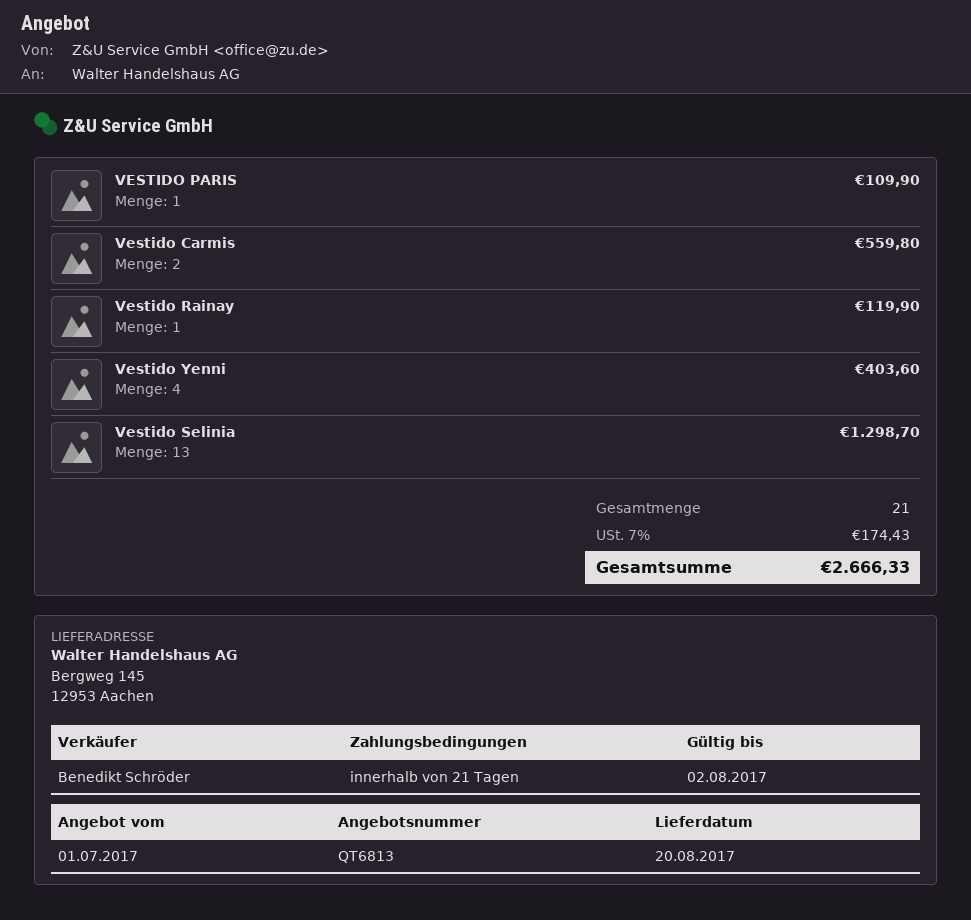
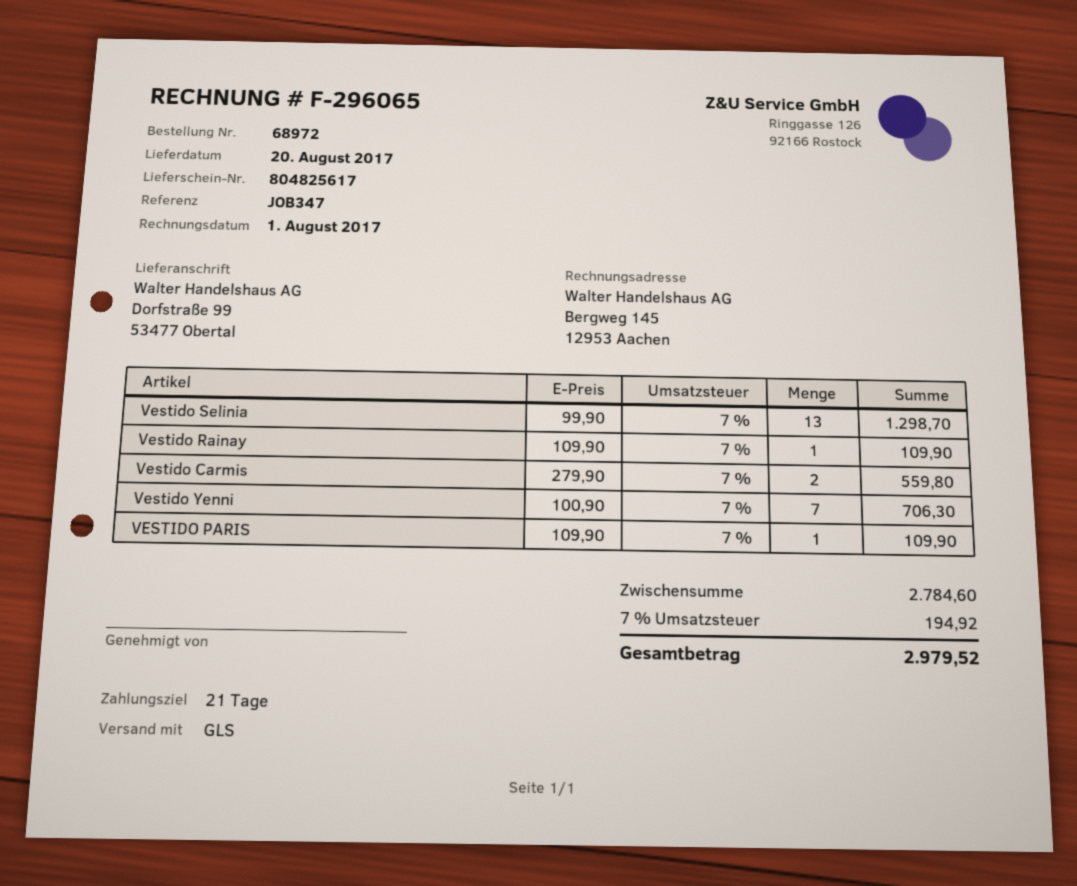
ship to: Bergweg 145, 12953 Aachen -> Dorfstraße 99, 53477 Obertal
Vestido Rainay: 1 for 119.90 -> 1 for 109.90
Vestido Yenni: 4 for 403.60 -> 7 for 706.30
tax: 7% = 174.43 -> 7% = 194.92
total: 2666.33 -> 2979.52

